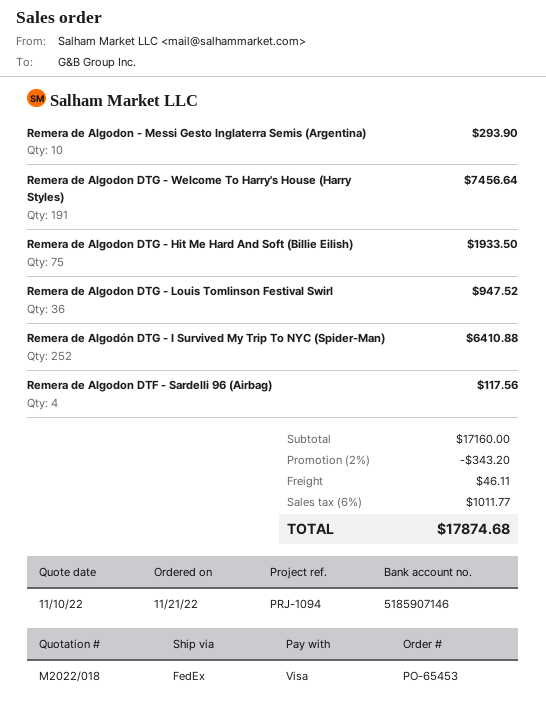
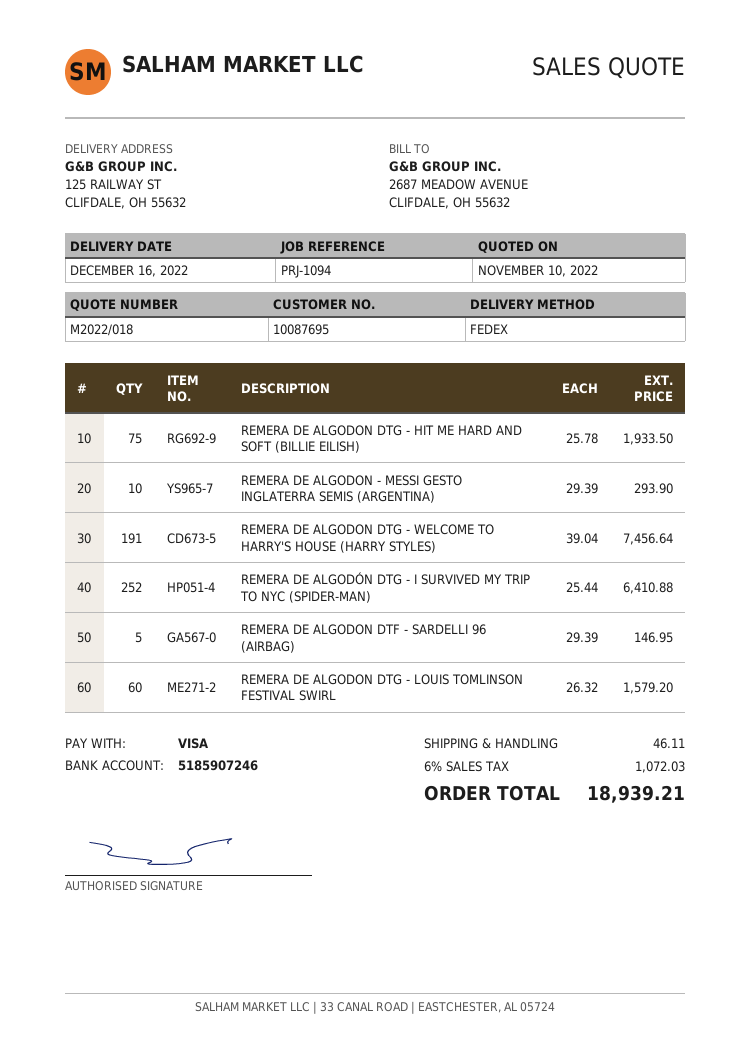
bank account: 5185907146 -> 5185907246
Remera de Algodon DTG - Louis Tomlinson Festival Swirl: 36 for 947.52 -> 60 for 1579.20
Remera de Algodon DTF - Sardelli 96 (Airbag): 4 for 117.56 -> 5 for 146.95
discount: 2% = 343.20 -> none
tax: 6% = 1011.77 -> 6% = 1072.03
total: 17874.68 -> 18939.21

